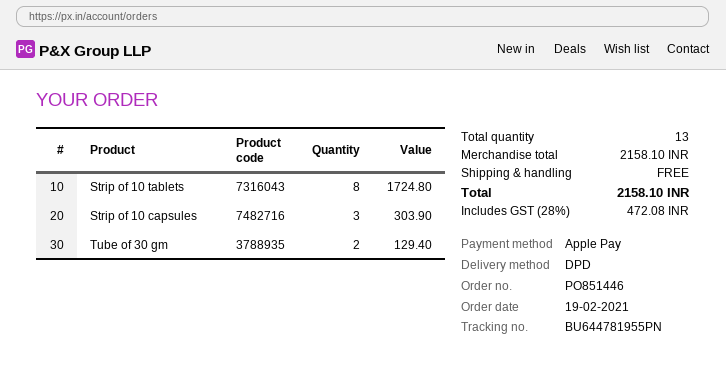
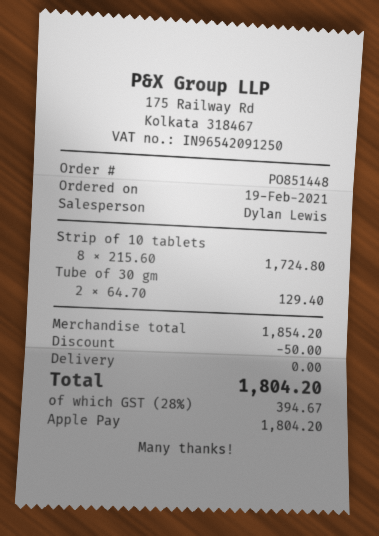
order number: PO851446 -> PO851448
Strip of 10 capsules: 3 for 303.90 -> none
subtotal: 2158.10 -> 1854.20
discount: none -> 50.00
tax: 28% = 472.08 -> 28% = 394.67
total: 2158.10 -> 1804.20

